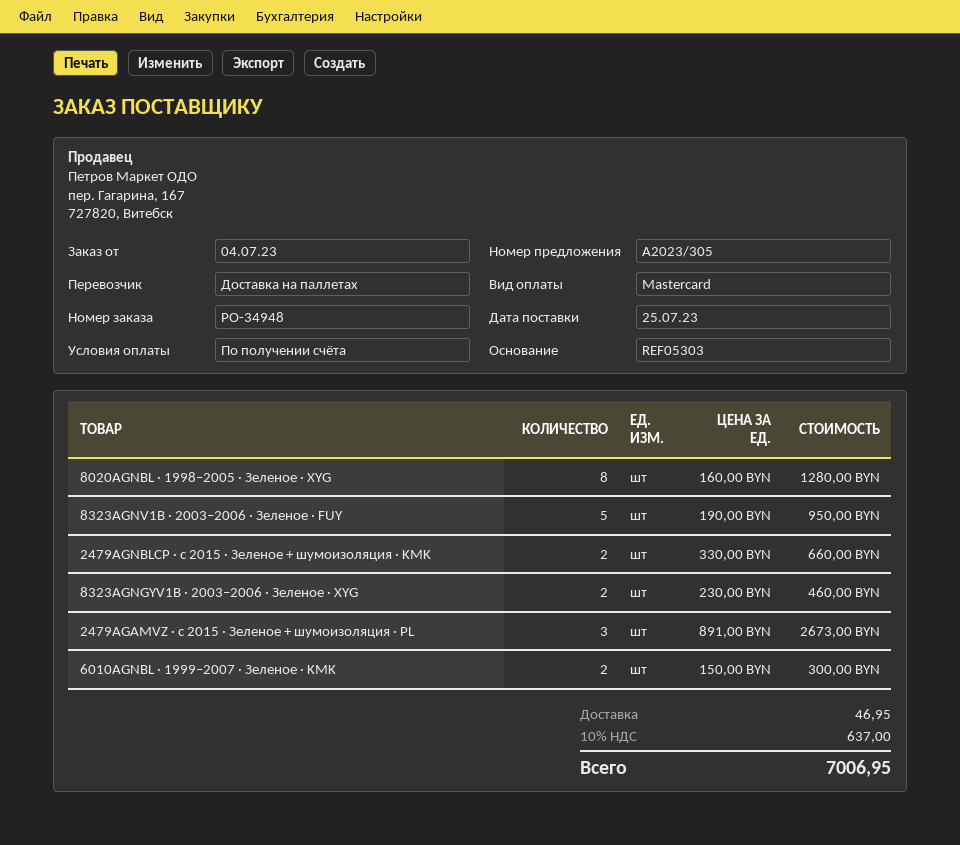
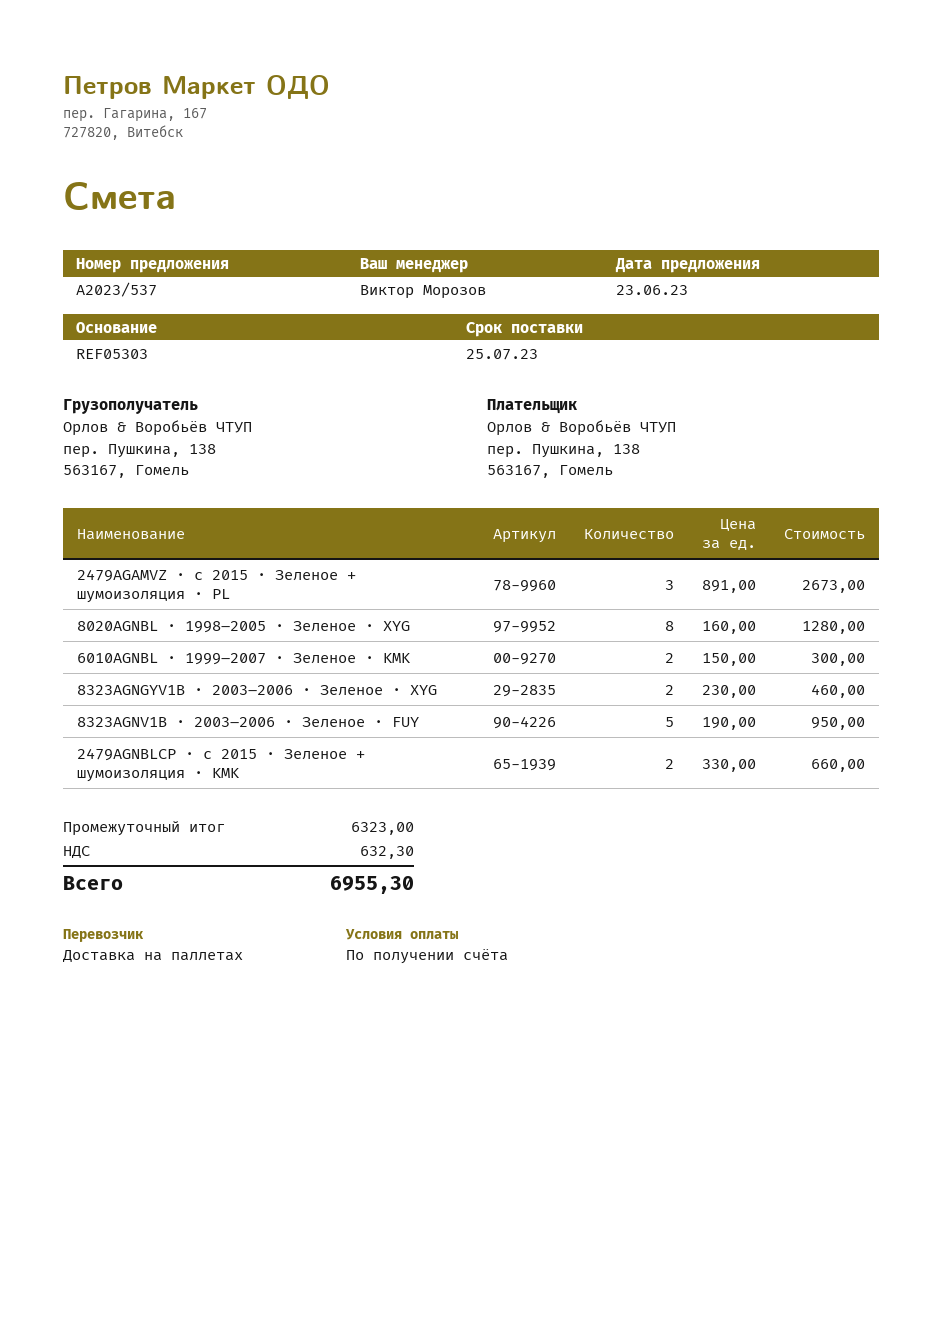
quote number: A2023/305 -> A2023/537
shipping: 46.95 -> none
tax: 637.00 -> 632.30
total: 7006.95 -> 6955.30

